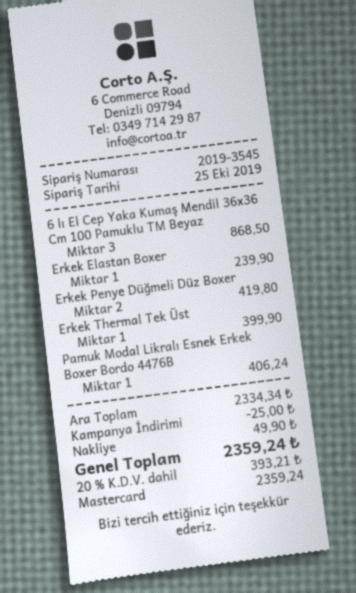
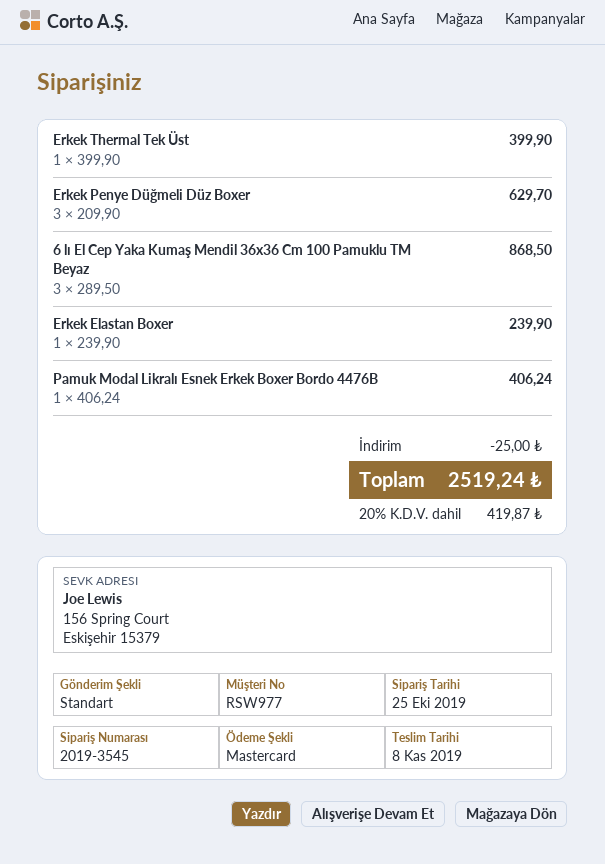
Erkek Penye Düğmeli Düz Boxer: 2 for 419.80 -> 3 for 629.70
shipping: 49.90 -> none
tax: 20% = 393.21 -> 20% = 419.87
total: 2359.24 -> 2519.24

